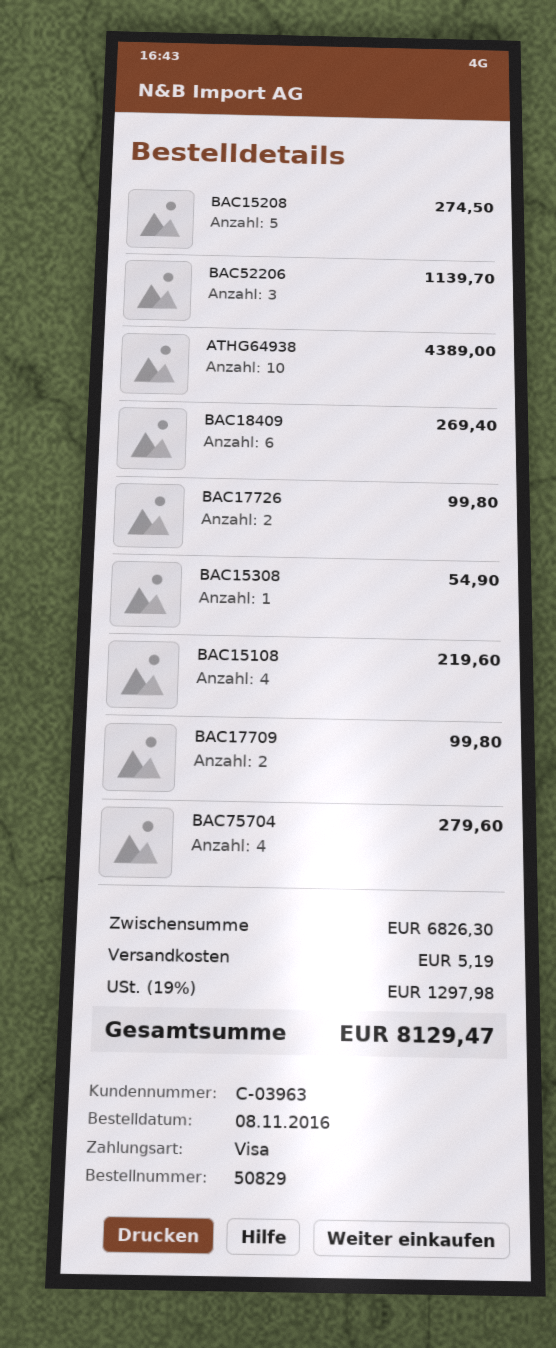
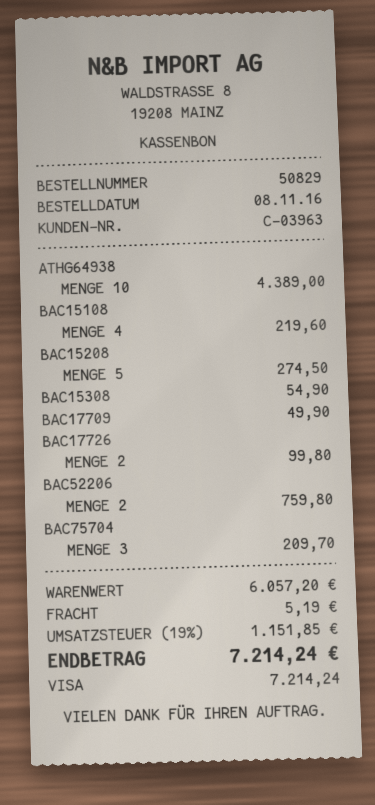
BAC52206: 3 for 1139.70 -> 2 for 759.80
BAC18409: 6 for 269.40 -> none
BAC17709: 2 for 99.80 -> 1 for 49.90
BAC75704: 4 for 279.60 -> 3 for 209.70
subtotal: 6826.30 -> 6057.20
tax: 19% = 1297.98 -> 19% = 1151.85
total: 8129.47 -> 7214.24

